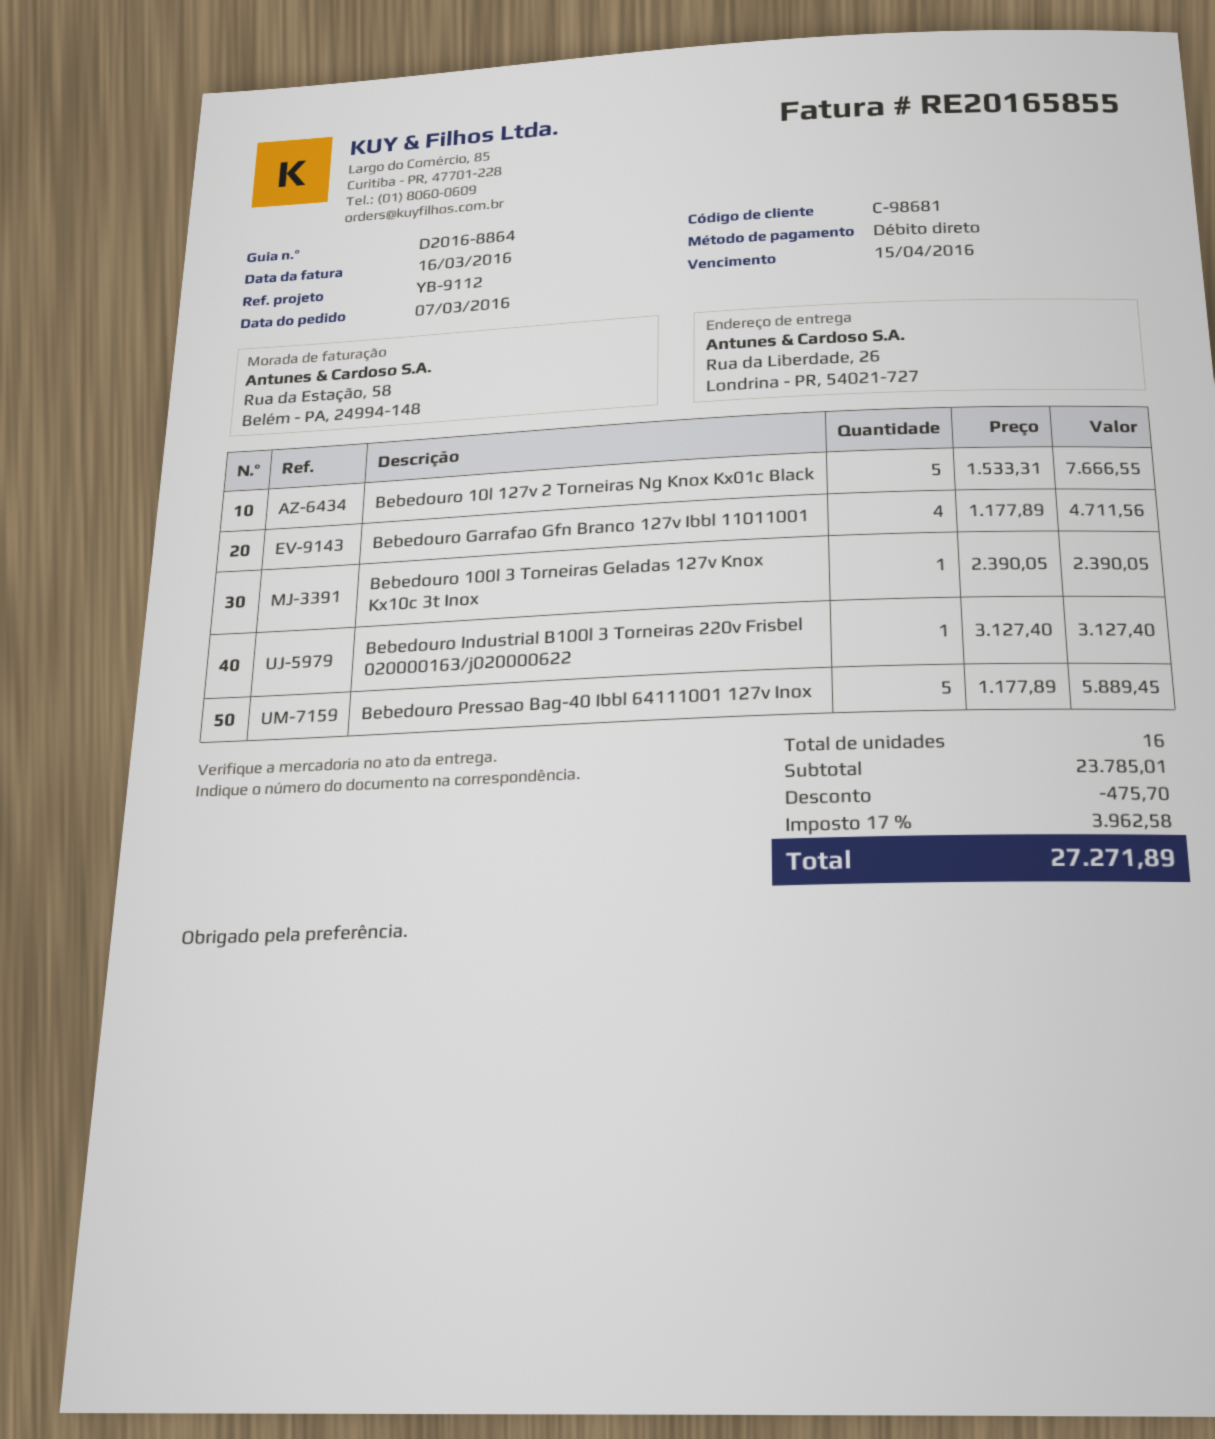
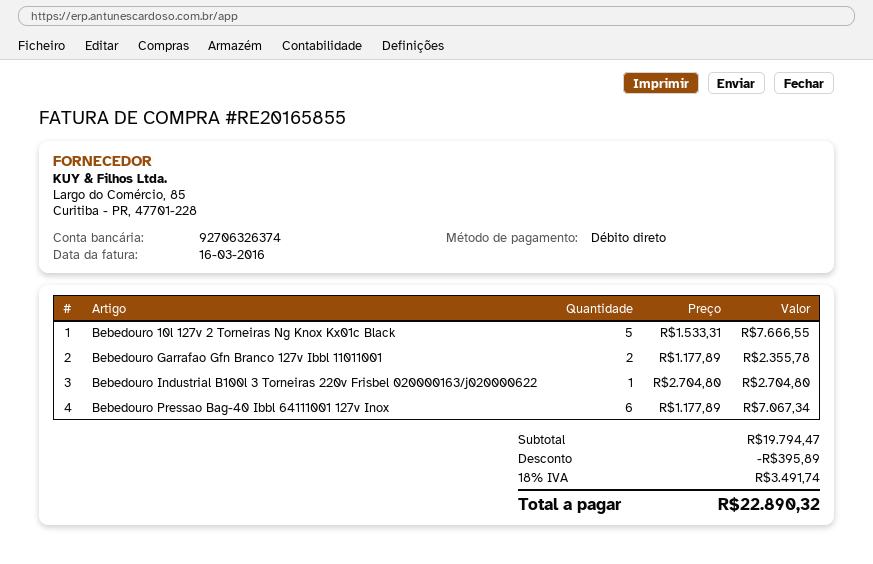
Bebedouro Garrafao Gfn Branco 127v Ibbl 11011001: 4 x 1177.89 = 4711.56 -> 2 x 1177.89 = 2355.78
Bebedouro 100l 3 Torneiras Geladas 127v Knox Kx10c 3t Inox: 1 x 2390.05 = 2390.05 -> none
Bebedouro Industrial B100l 3 Torneiras 220v Frisbel 020000163/j020000622: 1 x 3127.40 = 3127.40 -> 1 x 2704.80 = 2704.80
Bebedouro Pressao Bag-40 Ibbl 64111001 127v Inox: 5 x 1177.89 = 5889.45 -> 6 x 1177.89 = 7067.34
subtotal: 23785.01 -> 19794.47
discount: 475.70 -> 395.89
tax: 17% = 3962.58 -> 18% = 3491.74
total: 27271.89 -> 22890.32

